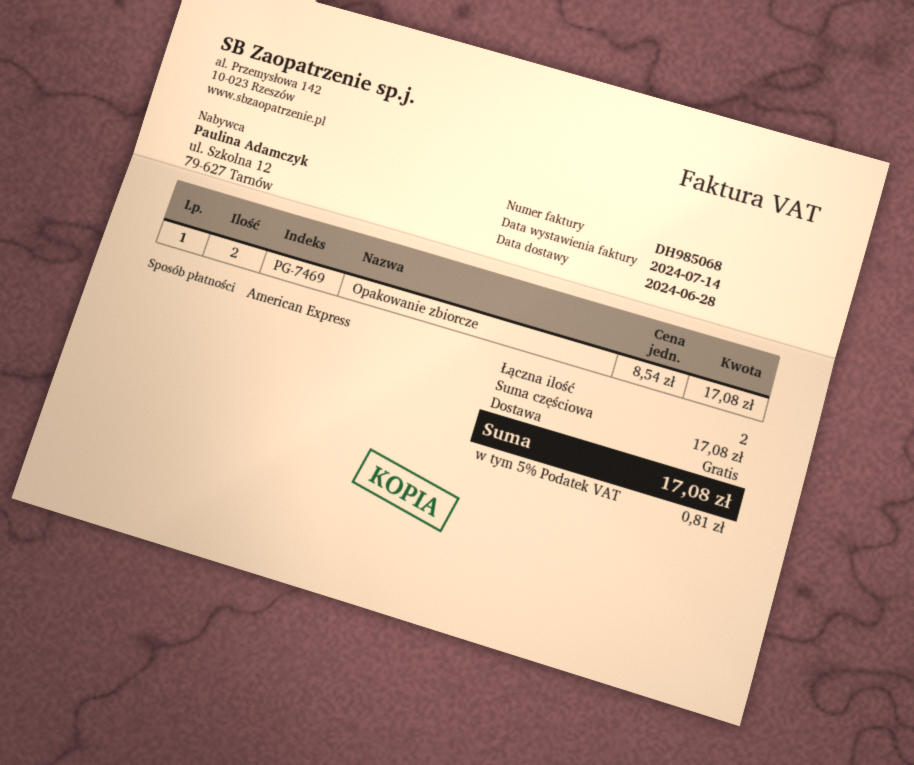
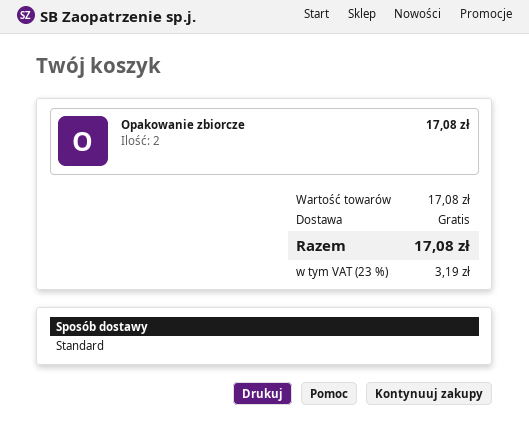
tax: 5% = 0.81 -> 23% = 3.19

